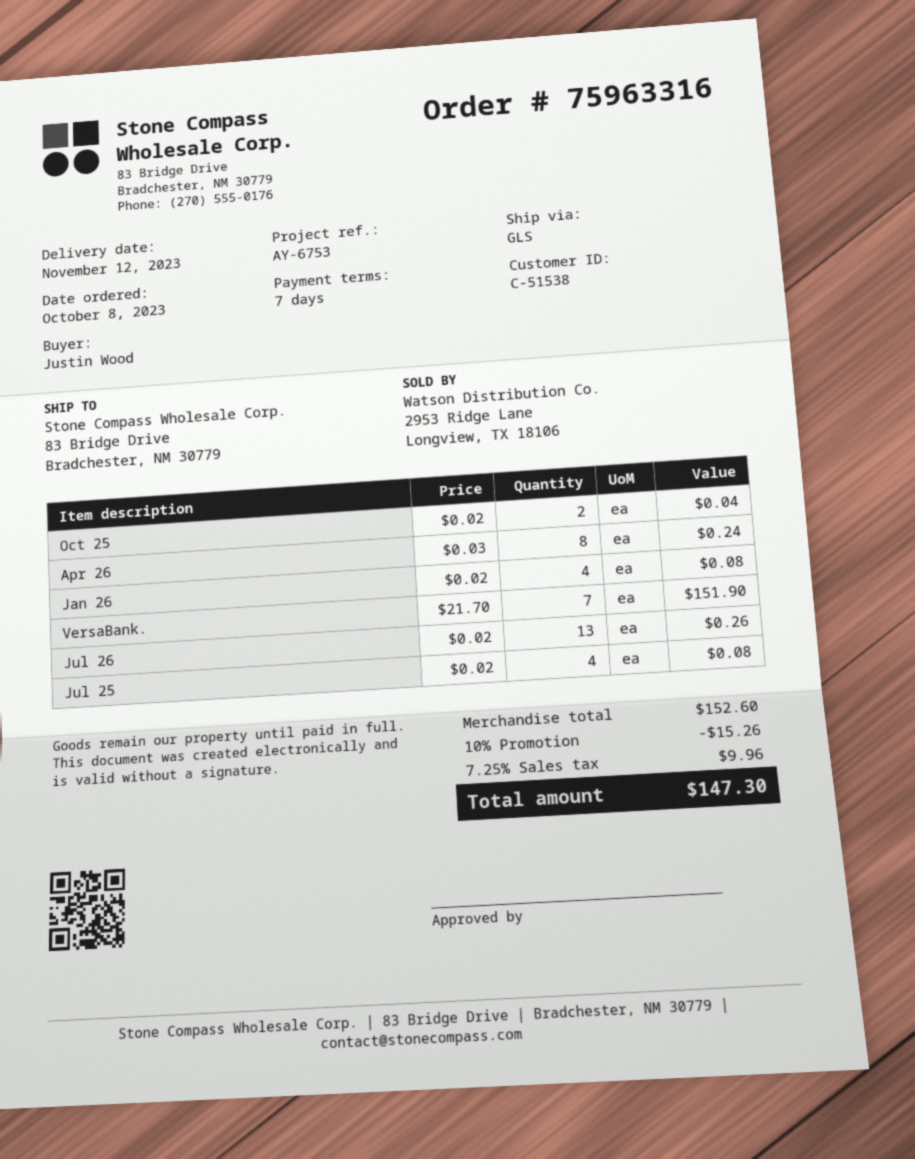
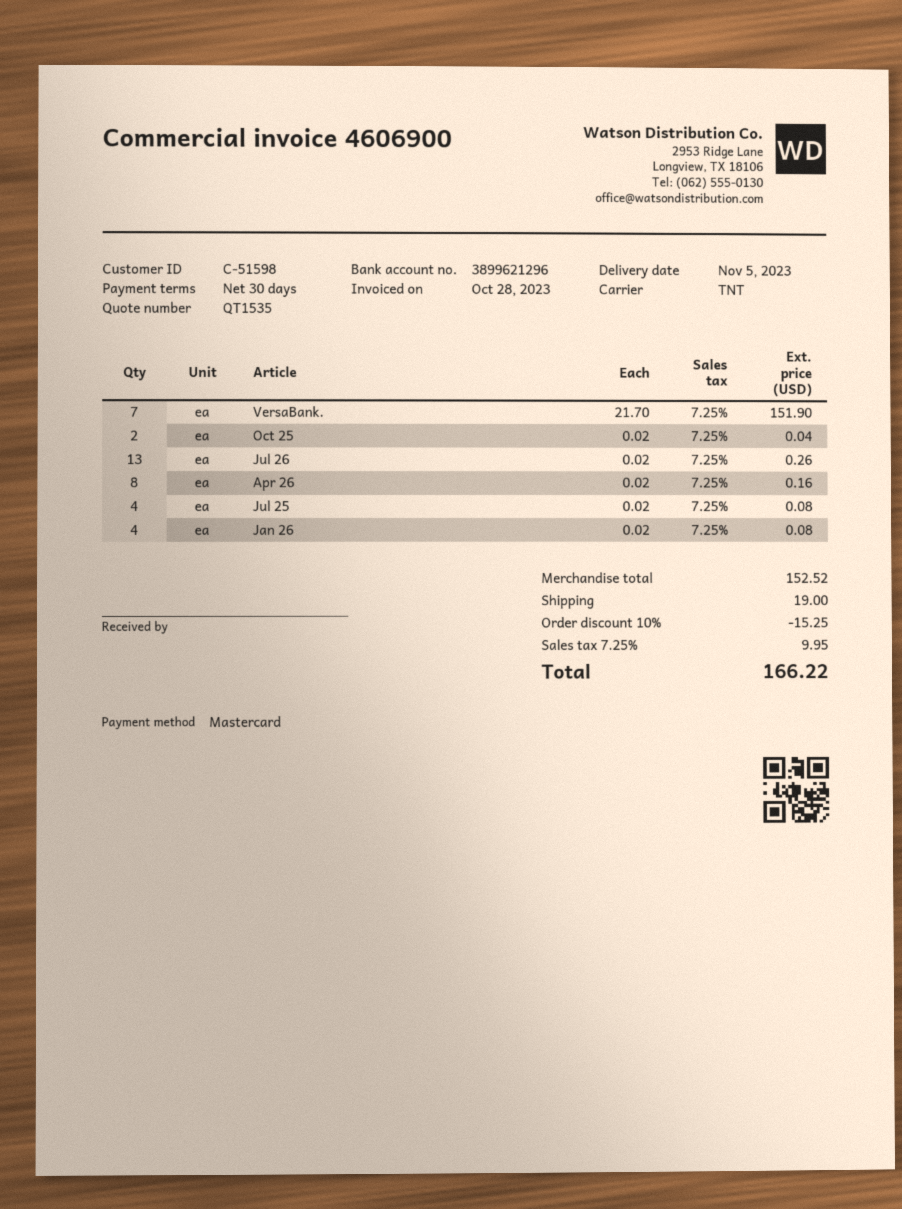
delivery date: 2023-11-12 -> 2023-11-05
payment terms: 7 days -> 30 days
customer number: C-51538 -> C-51598
shipping method: GLS -> TNT
Apr 26: 8 x 0.03 = 0.24 -> 8 x 0.02 = 0.16
subtotal: 152.60 -> 152.52
discount: 10% = 15.26 -> 10% = 15.25
shipping: none -> 19.00
tax: 7.25% = 9.96 -> 7.25% = 9.95
total: 147.30 -> 166.22

